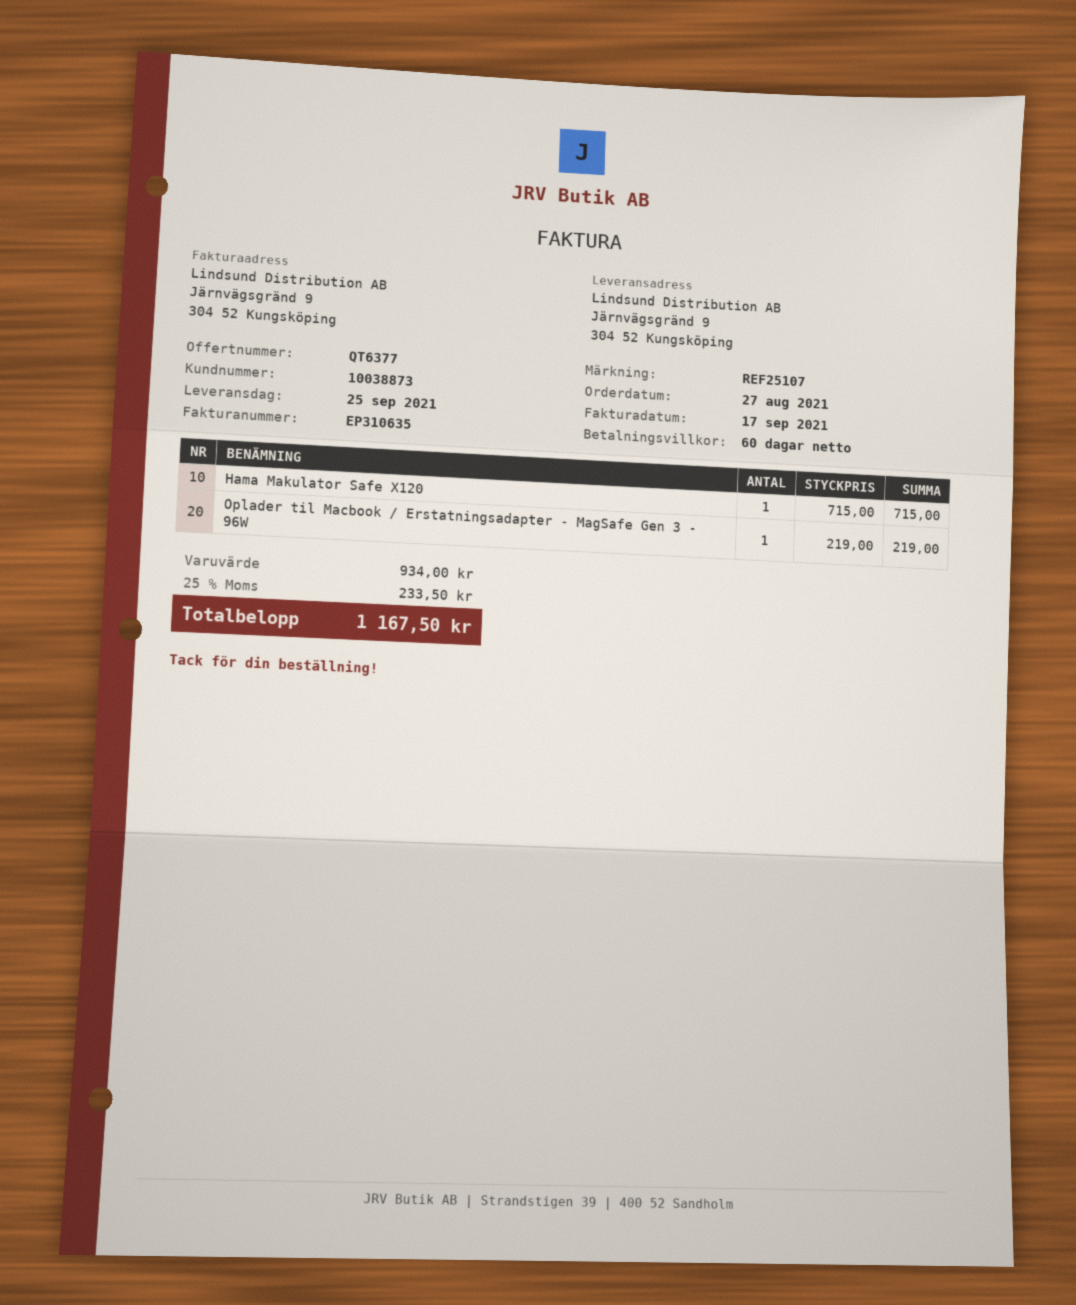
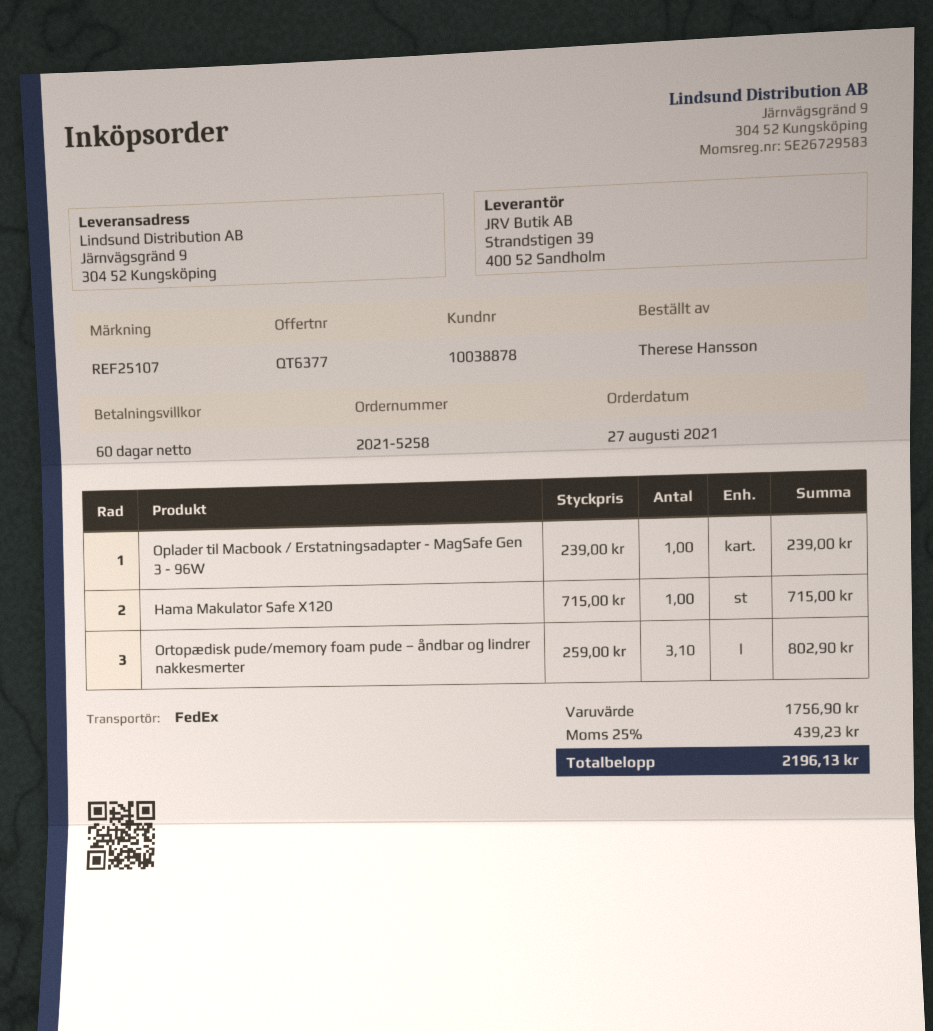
customer number: 10038873 -> 10038878
Oplader til Macbook / Erstatningsadapter - MagSafe Gen 3 - 96W: 1 x 219.00 = 219.00 -> 1 x 239.00 = 239.00
Ortopædisk pude/memory foam pude – åndbar og lindrer nakkesmerter: none -> 3.1 x 259.00 = 802.90
subtotal: 934.00 -> 1756.90
tax: 25% = 233.50 -> 25% = 439.23
total: 1167.50 -> 2196.13

